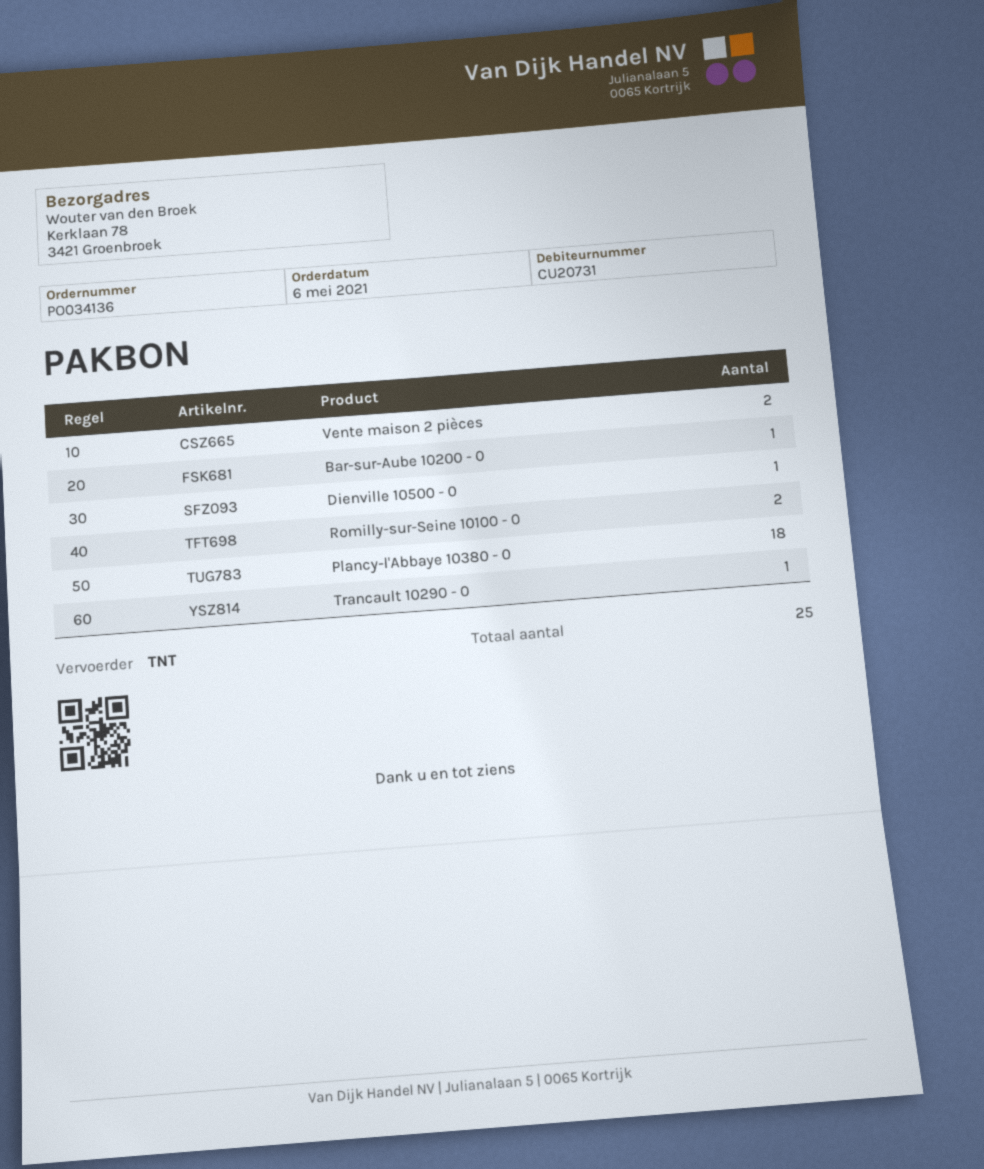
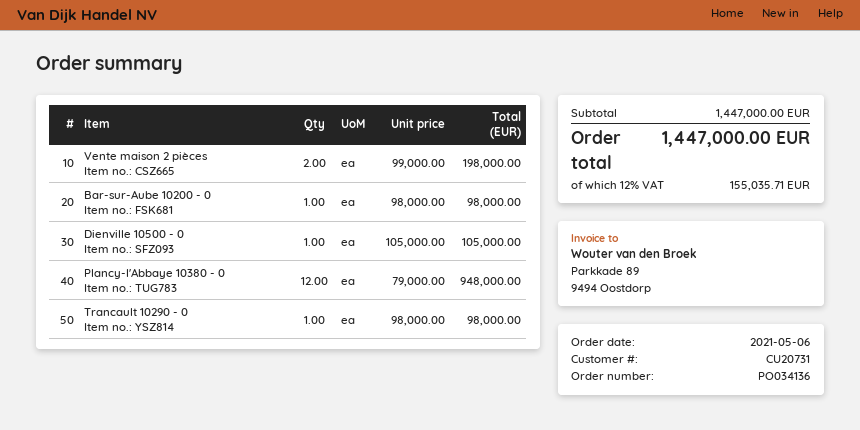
Romilly-sur-Seine 10100 - 0: 2 -> none
Plancy-l'Abbaye 10380 - 0: 18 -> 12

